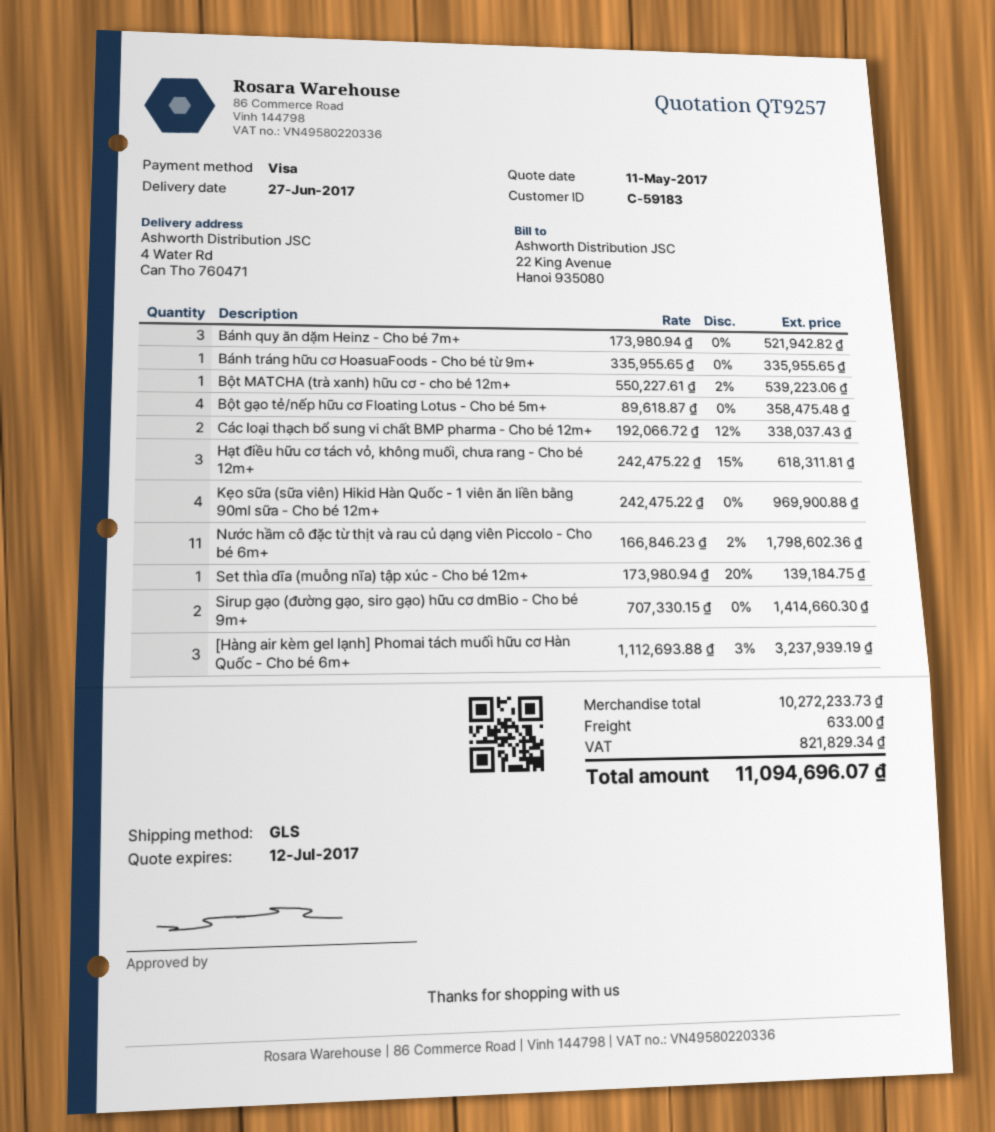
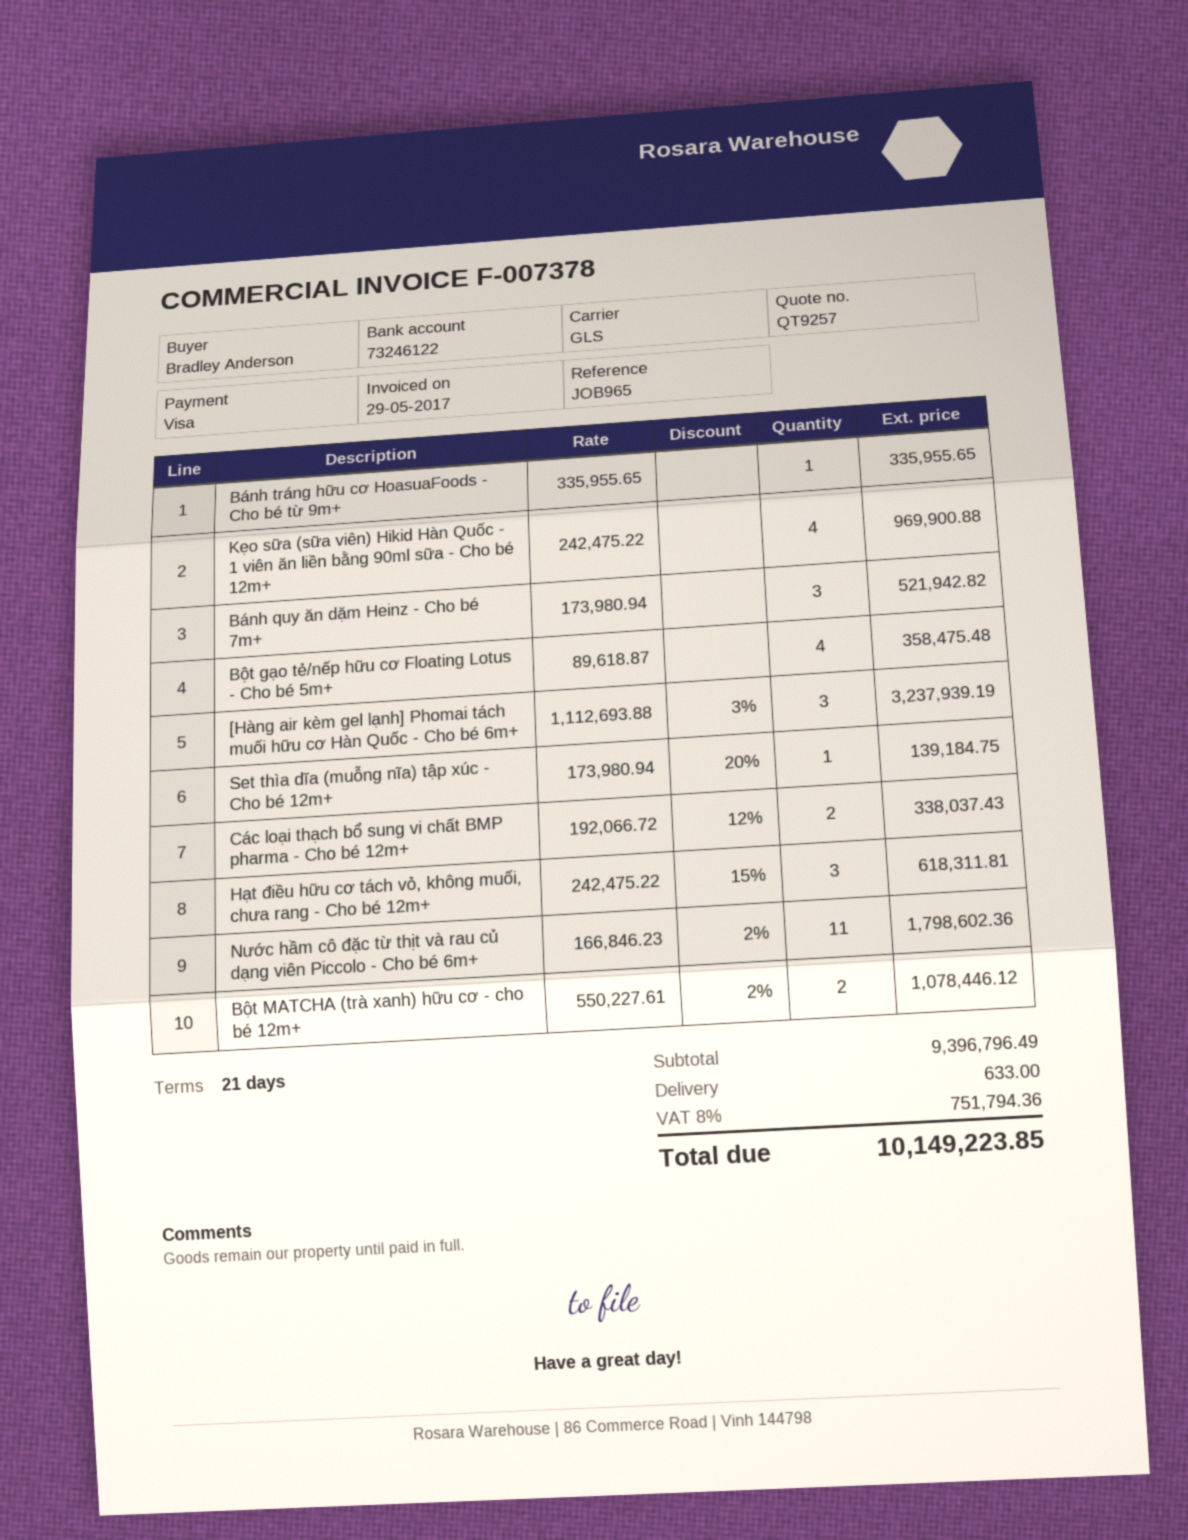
Bột MATCHA (trà xanh) hữu cơ - cho bé 12m+: 1 x 550227.61 - 2% = 539223.06 -> 2 x 550227.61 - 2% = 1078446.12
Sirup gạo (đường gạo, siro gạo) hữu cơ dmBio - Cho bé 9m+: 2 x 707330.15 = 1414660.30 -> none
subtotal: 10272233.73 -> 9396796.49
tax: 821829.34 -> 751794.36
total: 11094696.07 -> 10149223.85

